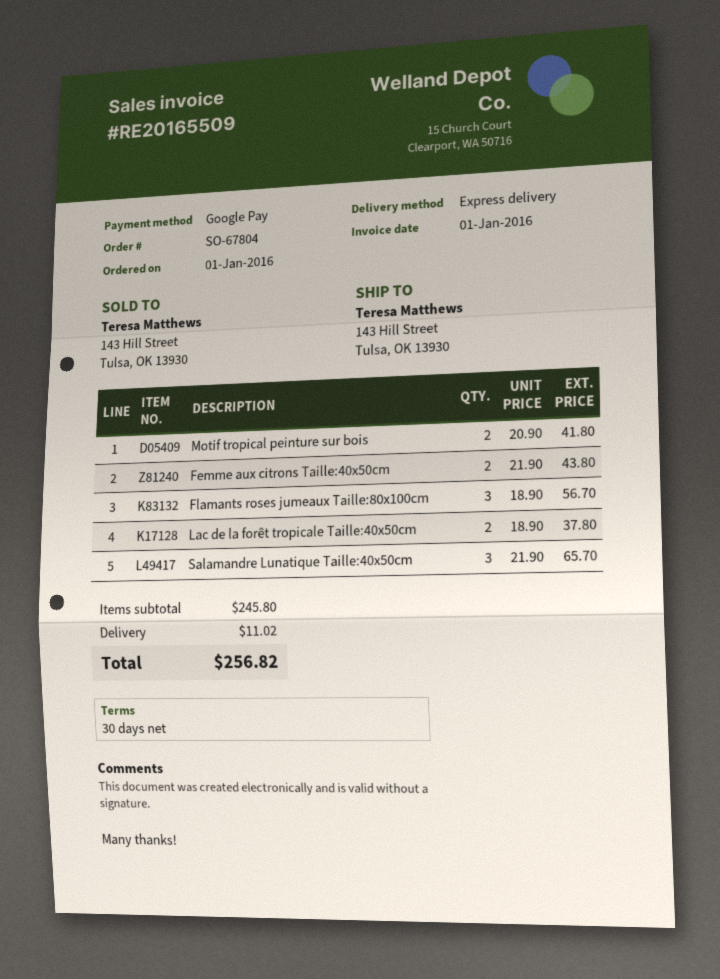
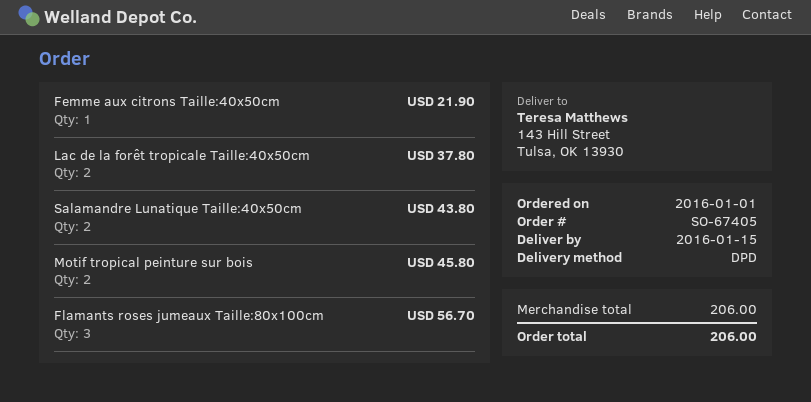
order number: SO-67804 -> SO-67405
shipping method: express -> DPD
Motif tropical peinture sur bois: 2 for 41.80 -> 2 for 45.80
Femme aux citrons Taille:40x50cm: 2 for 43.80 -> 1 for 21.90
Salamandre Lunatique Taille:40x50cm: 3 for 65.70 -> 2 for 43.80
subtotal: 245.80 -> 206.00
shipping: 11.02 -> none
total: 256.82 -> 206.00

